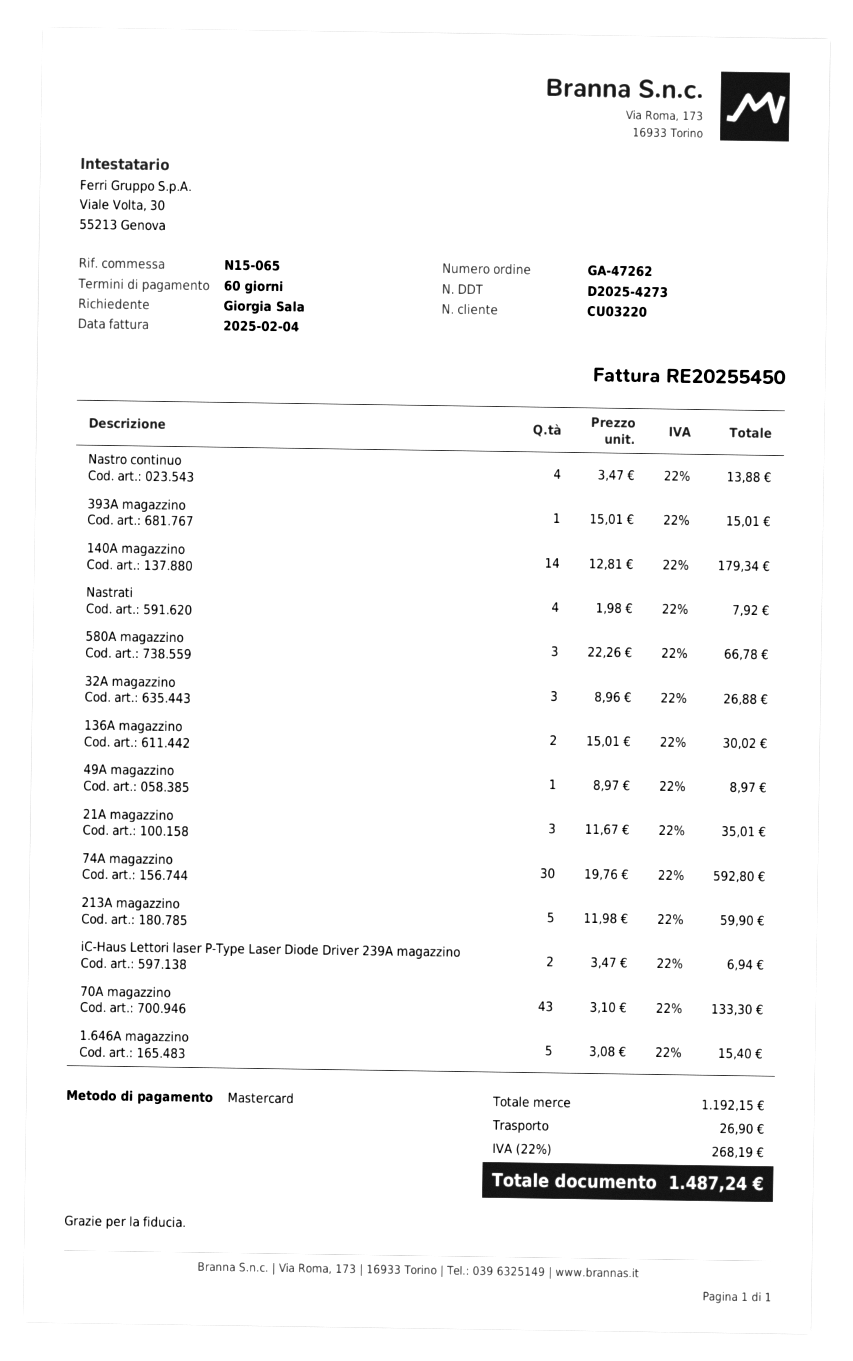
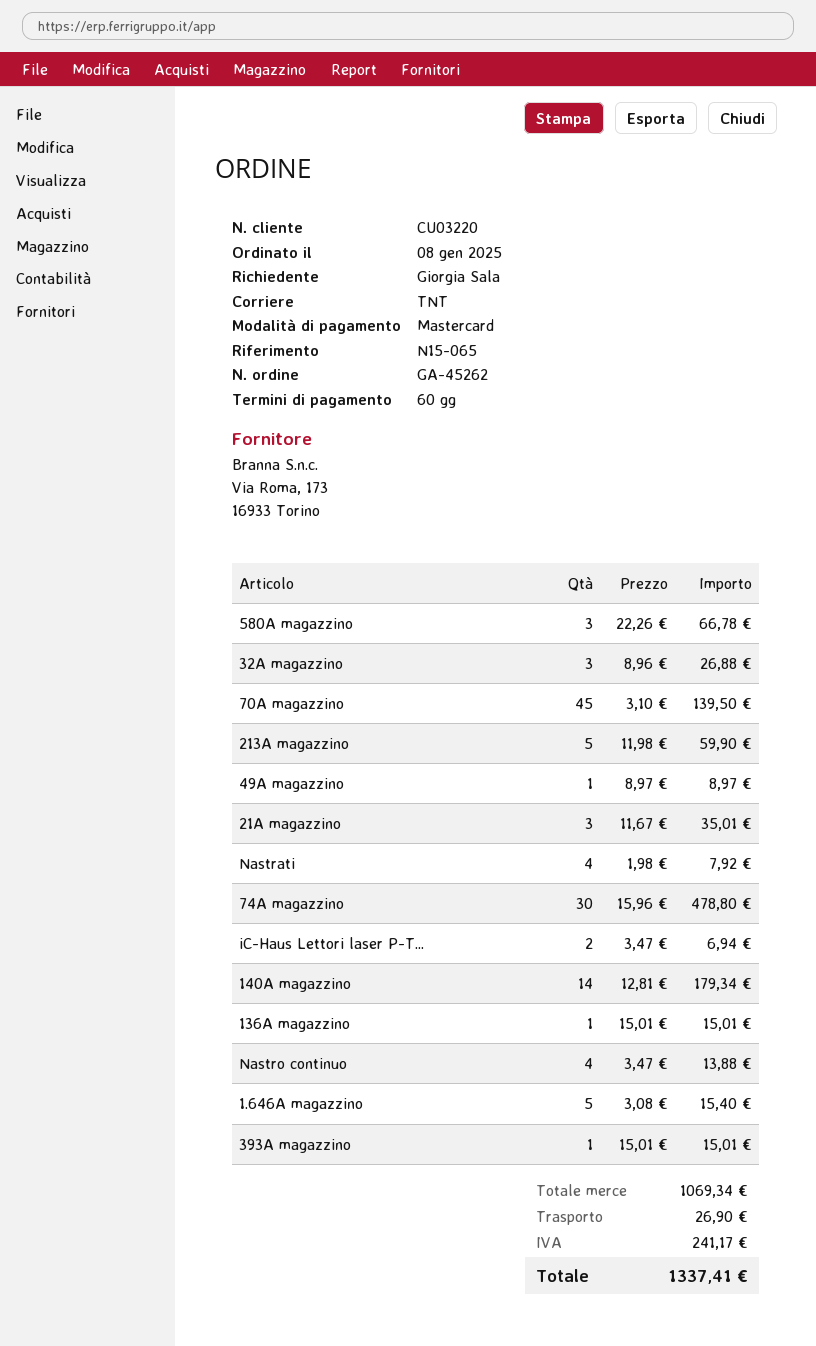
order number: GA-47262 -> GA-45262
136A magazzino: 2 x 15.01 = 30.02 -> 1 x 15.01 = 15.01
74A magazzino: 30 x 19.76 = 592.80 -> 30 x 15.96 = 478.80
70A magazzino: 43 x 3.10 = 133.30 -> 45 x 3.10 = 139.50
subtotal: 1192.15 -> 1069.34
tax: 268.19 -> 241.17
total: 1487.24 -> 1337.41

